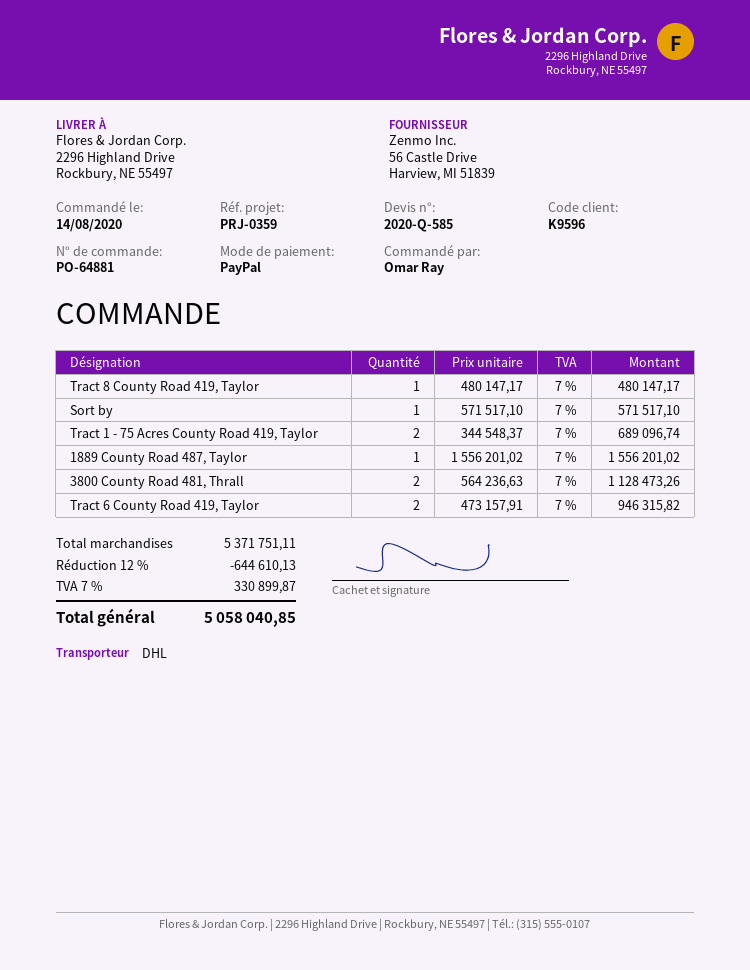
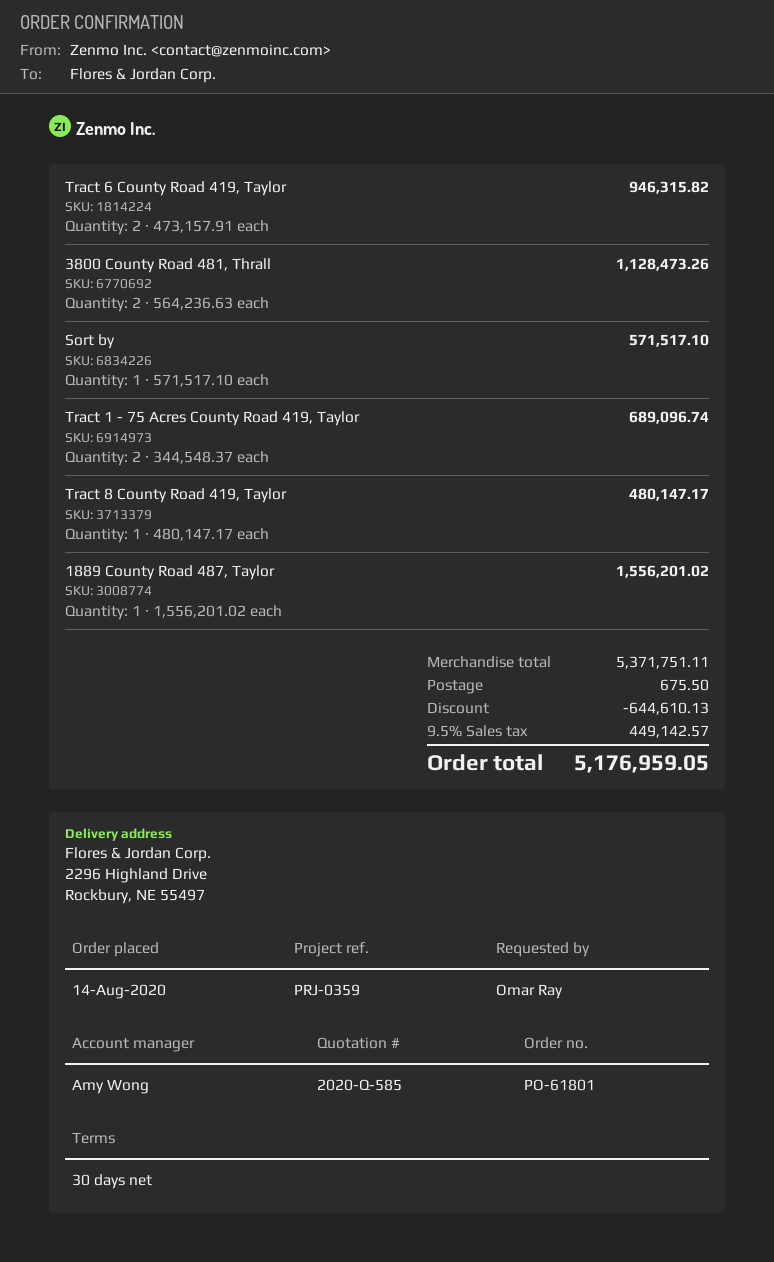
order number: PO-64881 -> PO-61801
shipping: none -> 675.50
tax: 7% = 330899.87 -> 9.5% = 449142.57
total: 5058040.85 -> 5176959.05

